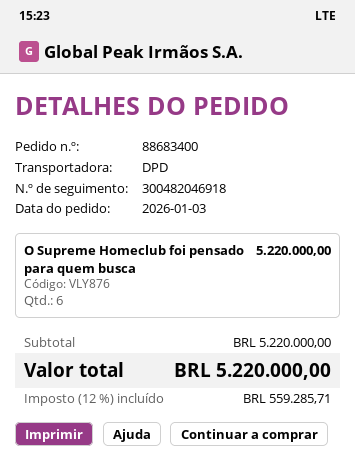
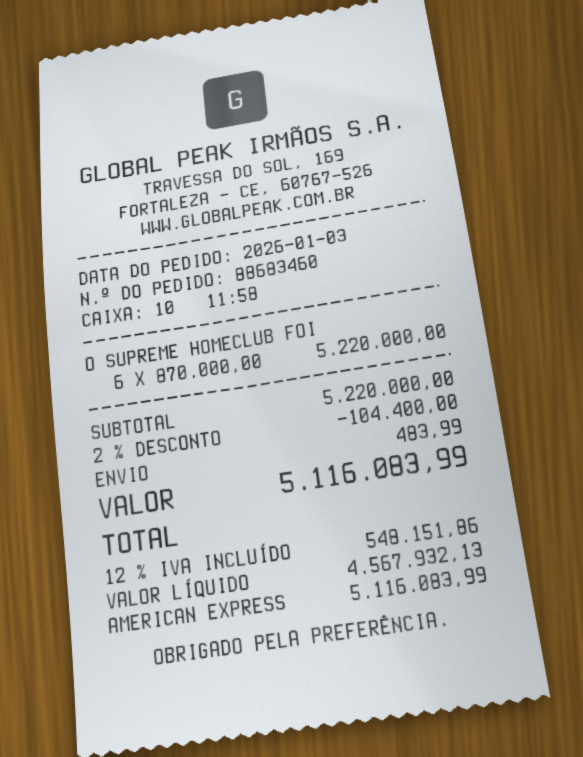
order number: 88683400 -> 88683460
discount: none -> 2% = 104400.00
shipping: none -> 483.99
tax: 12% = 559285.71 -> 12% = 548151.86
total: 5220000.00 -> 5116083.99

